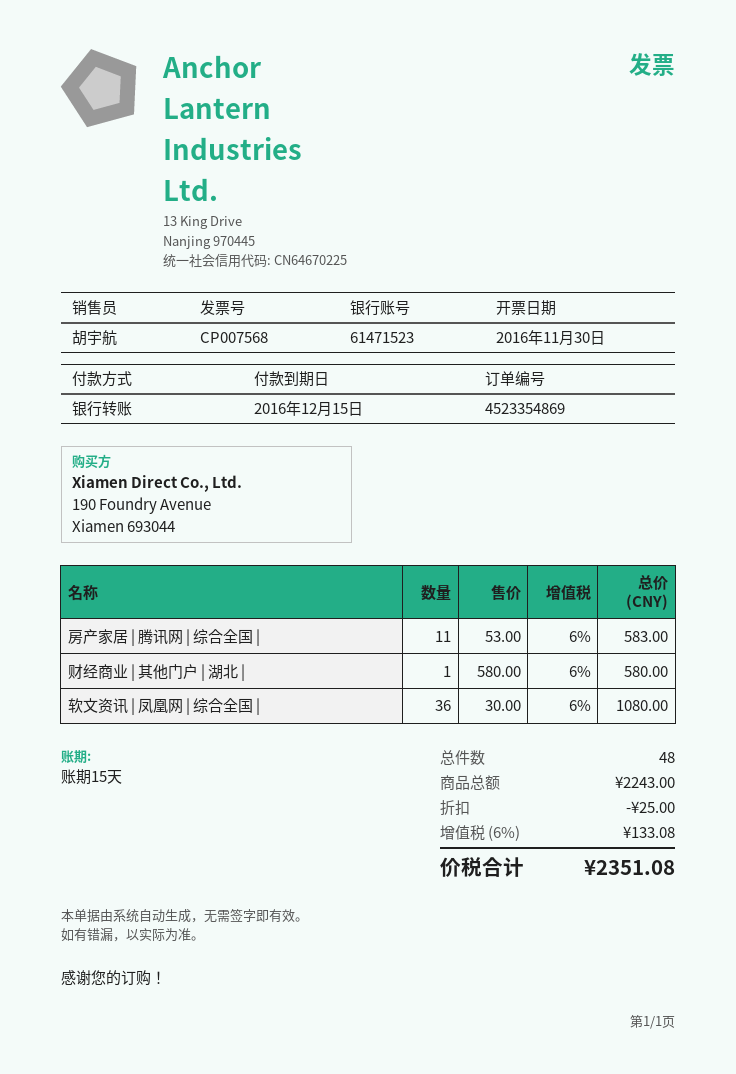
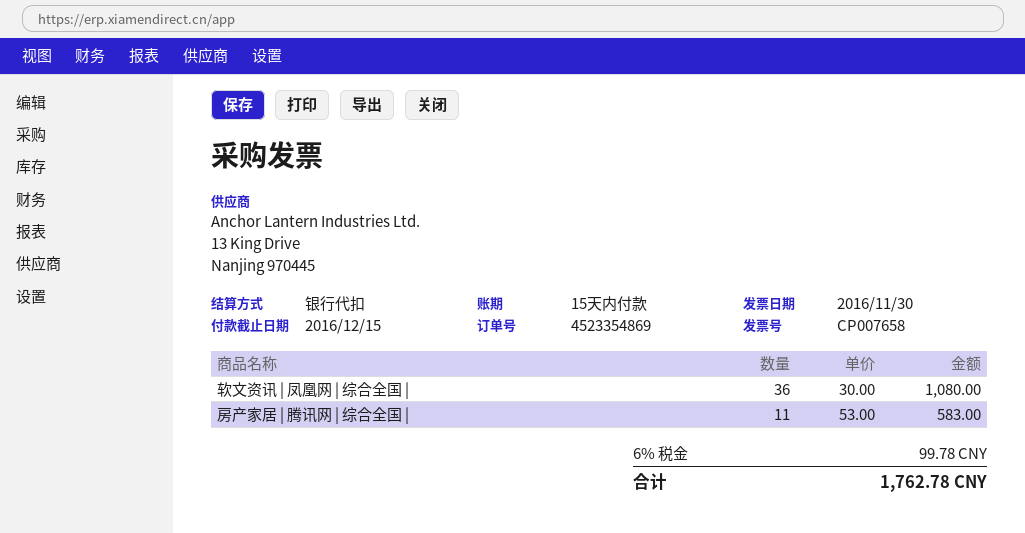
invoice number: CP007568 -> CP007658
payment method: bank transfer -> direct debit
财经商业 | 其他门户 | 湖北 |: 1 x 580.00 = 580.00 -> none
discount: 25.00 -> none
tax: 6% = 133.08 -> 6% = 99.78
total: 2351.08 -> 1762.78

